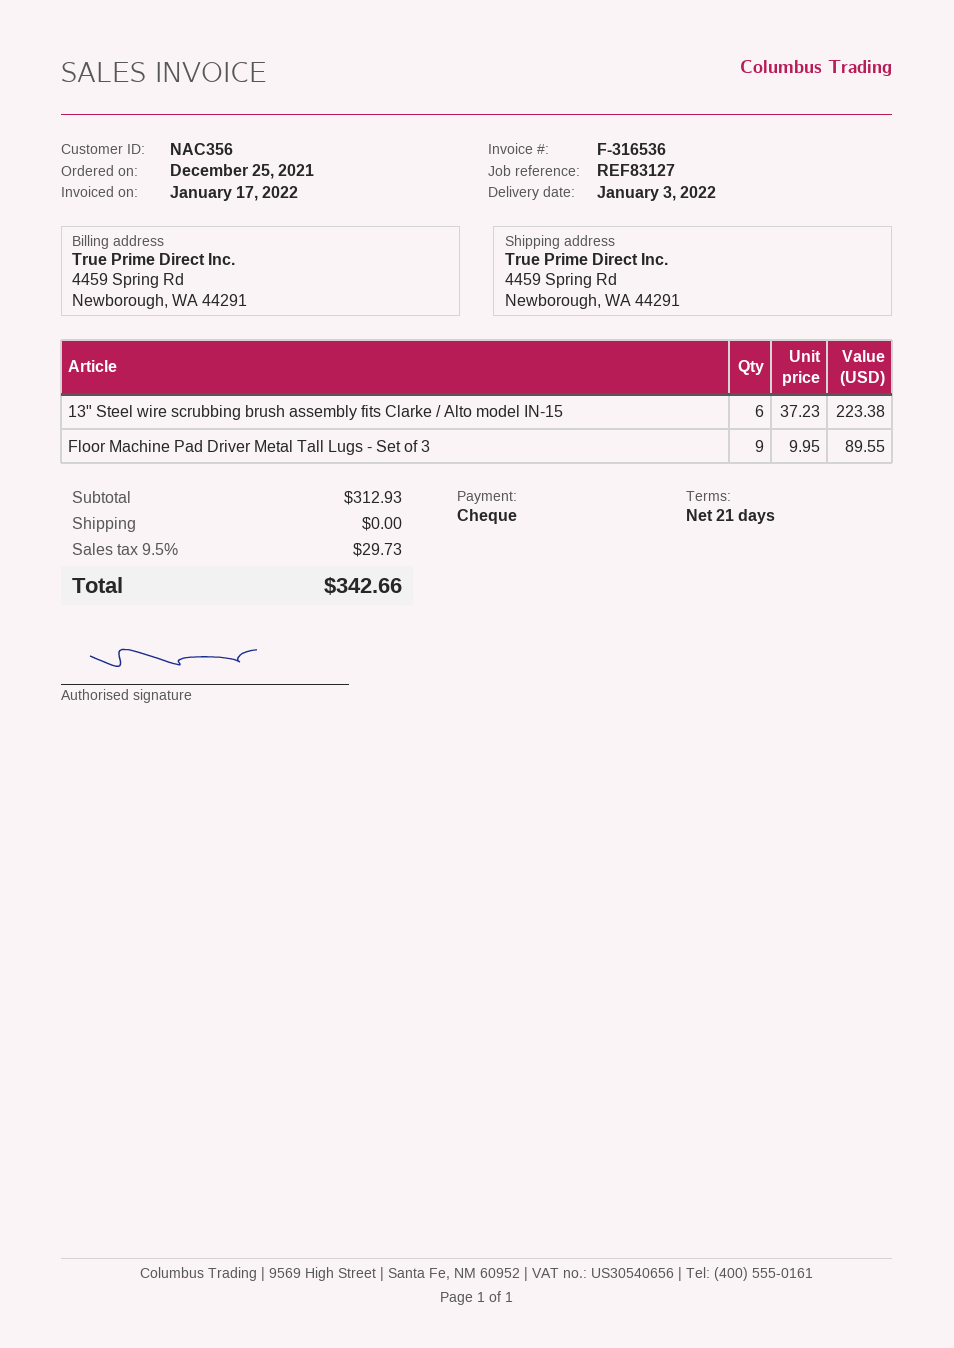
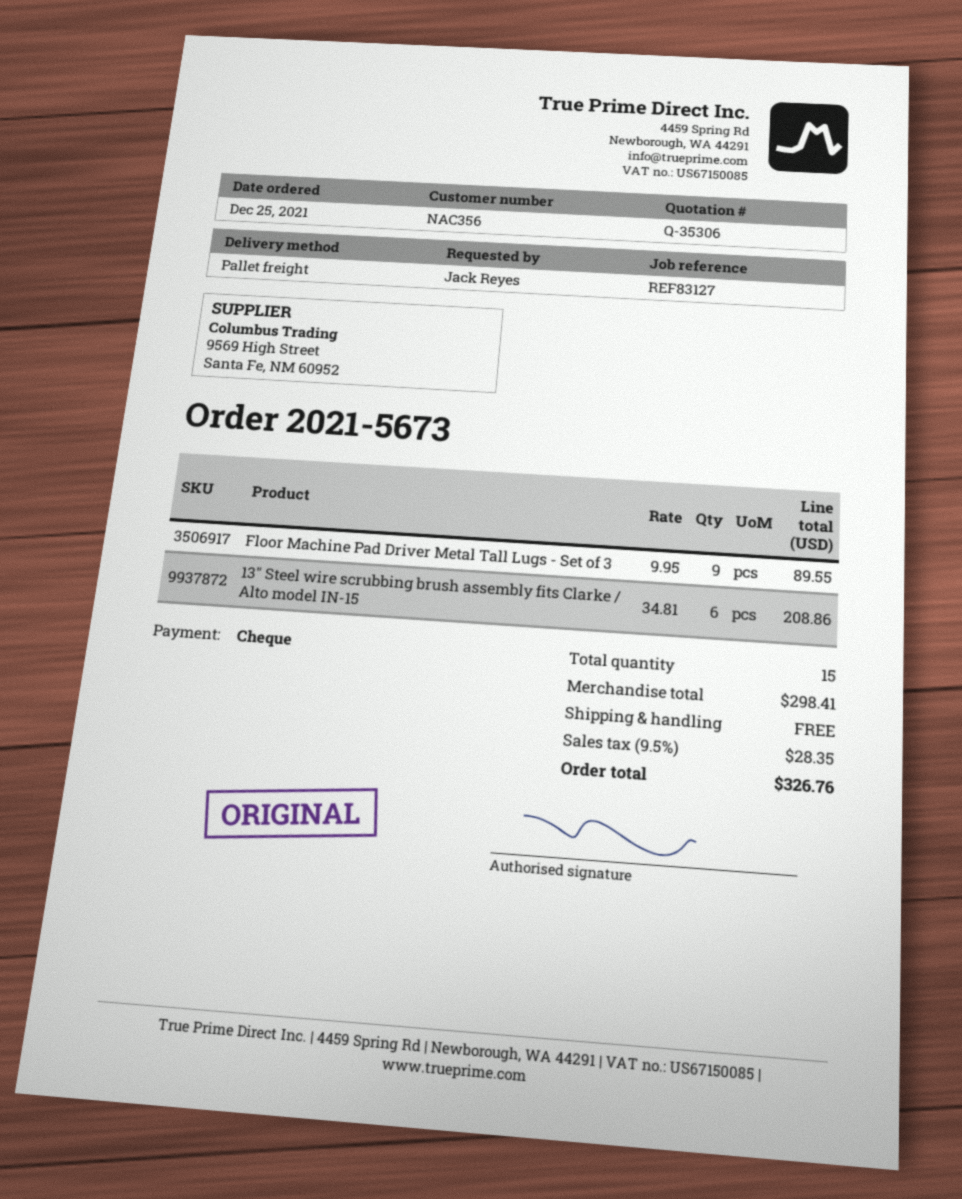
13" Steel wire scrubbing brush assembly fits Clarke / Alto model IN-15: 6 x 37.23 = 223.38 -> 6 x 34.81 = 208.86
subtotal: 312.93 -> 298.41
tax: 9.5% = 29.73 -> 9.5% = 28.35
total: 342.66 -> 326.76

